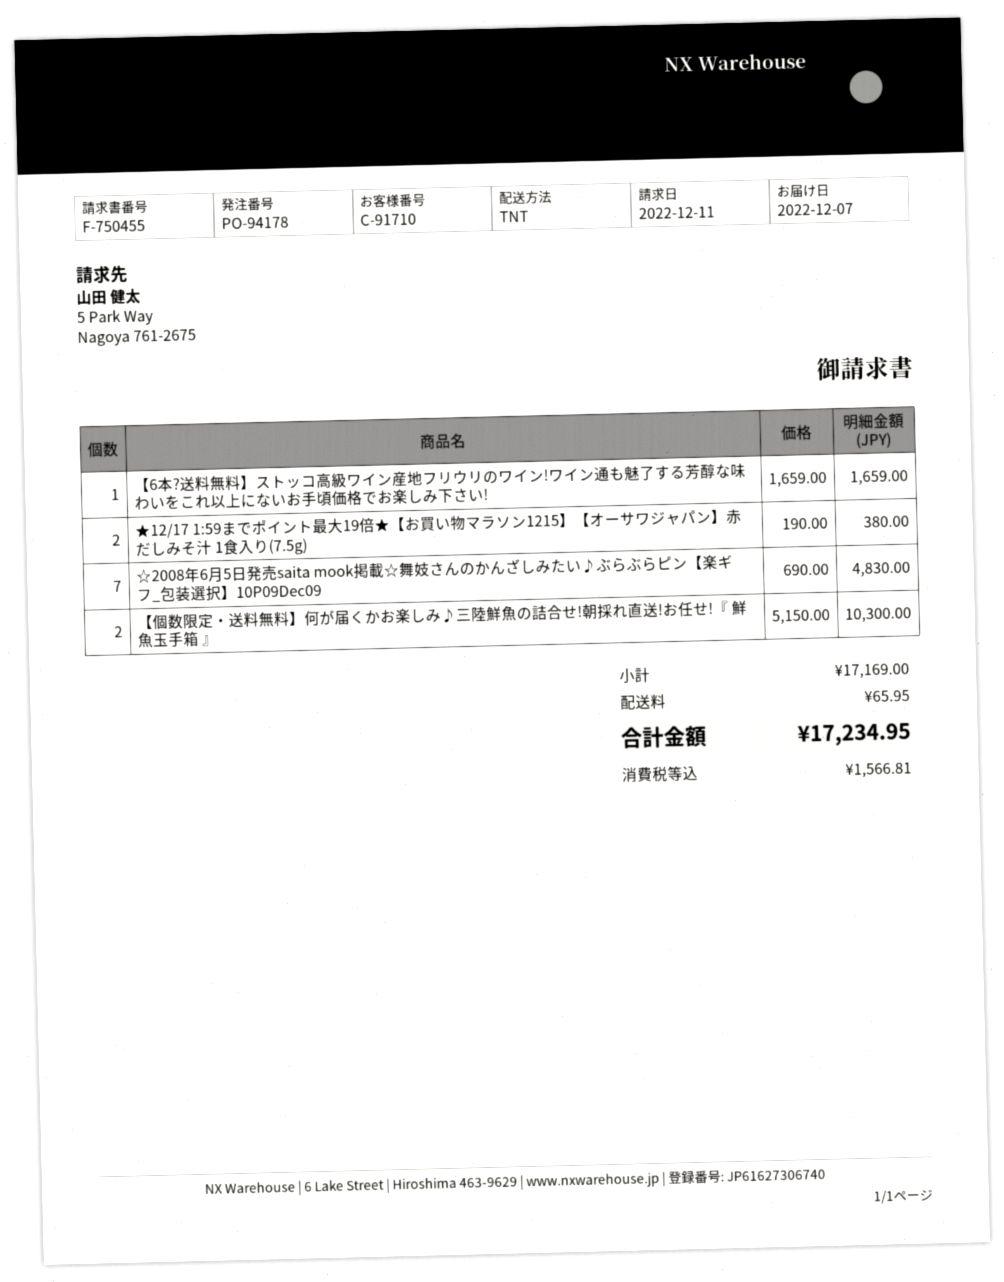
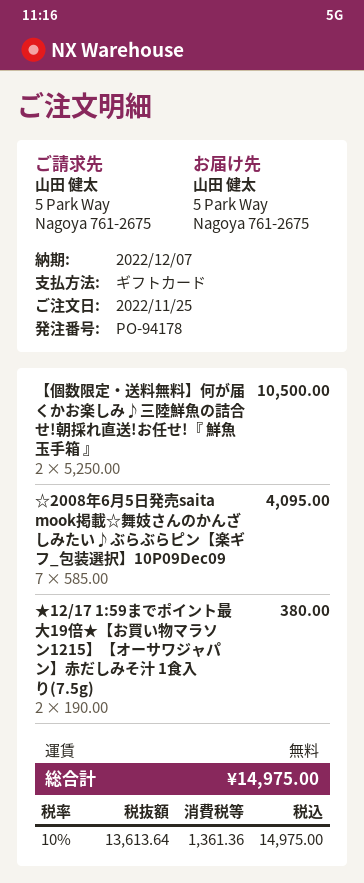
【6本?送料無料】ストッコ高級ワイン産地フリウリのワイン!ワイン通も魅了する芳醇な味わいをこれ以上にないお手頃価格でお楽しみ下さい!: 1 x 1659.00 = 1659.00 -> none
☆2008年6月5日発売saita mook掲載☆舞妓さんのかんざしみたい♪ぶらぶらピン【楽ギフ_包装選択】10P09Dec09: 7 x 690.00 = 4830.00 -> 7 x 585.00 = 4095.00
【個数限定・送料無料】何が届くかお楽しみ♪三陸鮮魚の詰合せ!朝採れ直送!お任せ!『 鮮魚玉手箱 』: 2 x 5150.00 = 10300.00 -> 2 x 5250.00 = 10500.00
shipping: 65.95 -> 0.00
tax: 1566.81 -> 1361.36
total: 17234.95 -> 14975.00

